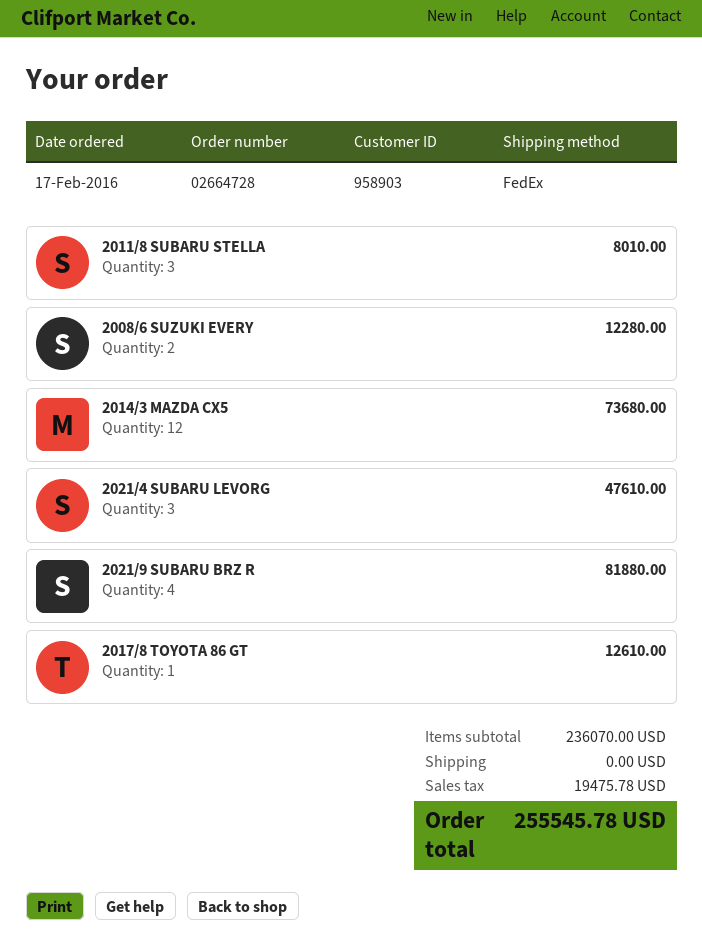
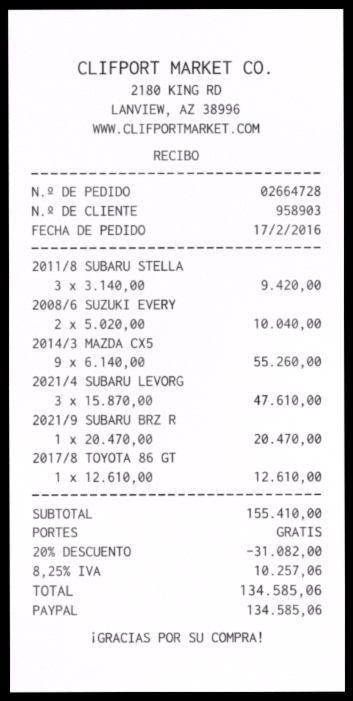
2011/8 SUBARU STELLA: 3 for 8010.00 -> 3 for 9420.00
2008/6 SUZUKI EVERY: 2 for 12280.00 -> 2 for 10040.00
2014/3 MAZDA CX5: 12 for 73680.00 -> 9 for 55260.00
2021/9 SUBARU BRZ R: 4 for 81880.00 -> 1 for 20470.00
subtotal: 236070.00 -> 155410.00
discount: none -> 20% = 31082.00
tax: 19475.78 -> 10257.06
total: 255545.78 -> 134585.06

